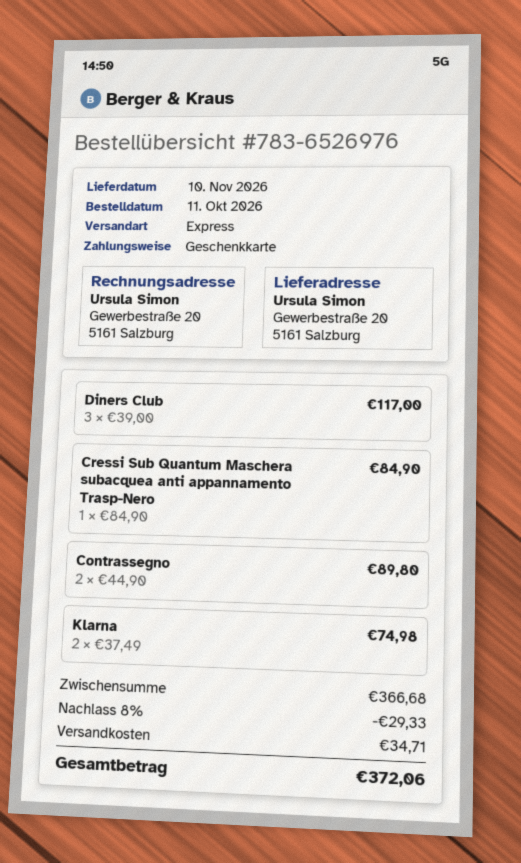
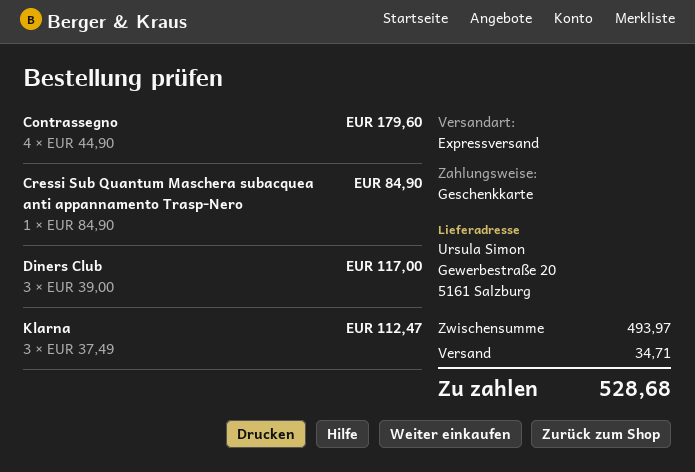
Contrassegno: 2 x 44.90 = 89.80 -> 4 x 44.90 = 179.60
Klarna: 2 x 37.49 = 74.98 -> 3 x 37.49 = 112.47
subtotal: 366.68 -> 493.97
discount: 8% = 29.33 -> none
total: 372.06 -> 528.68

